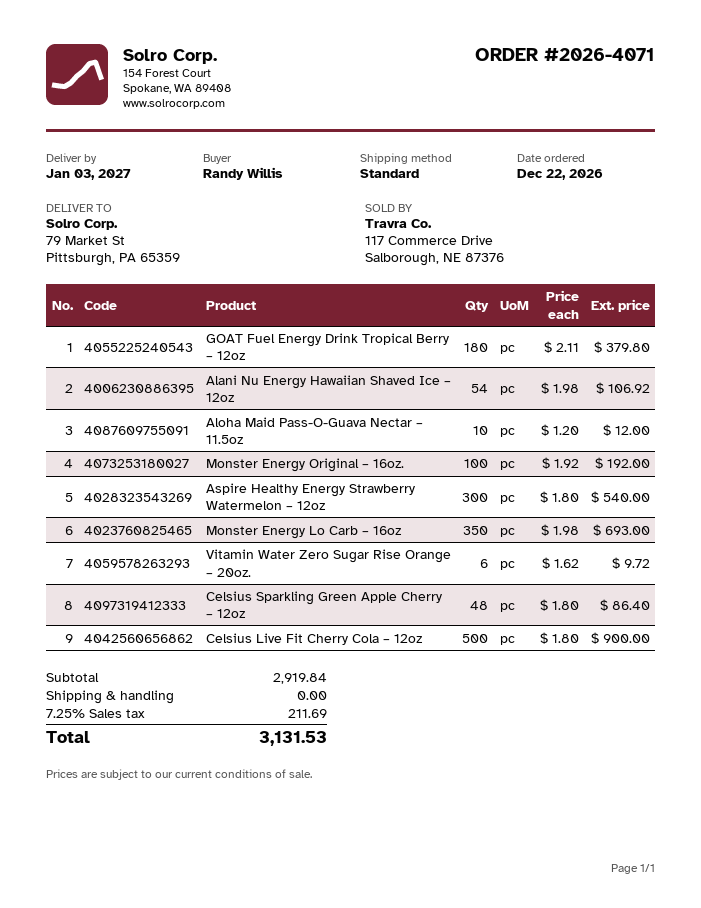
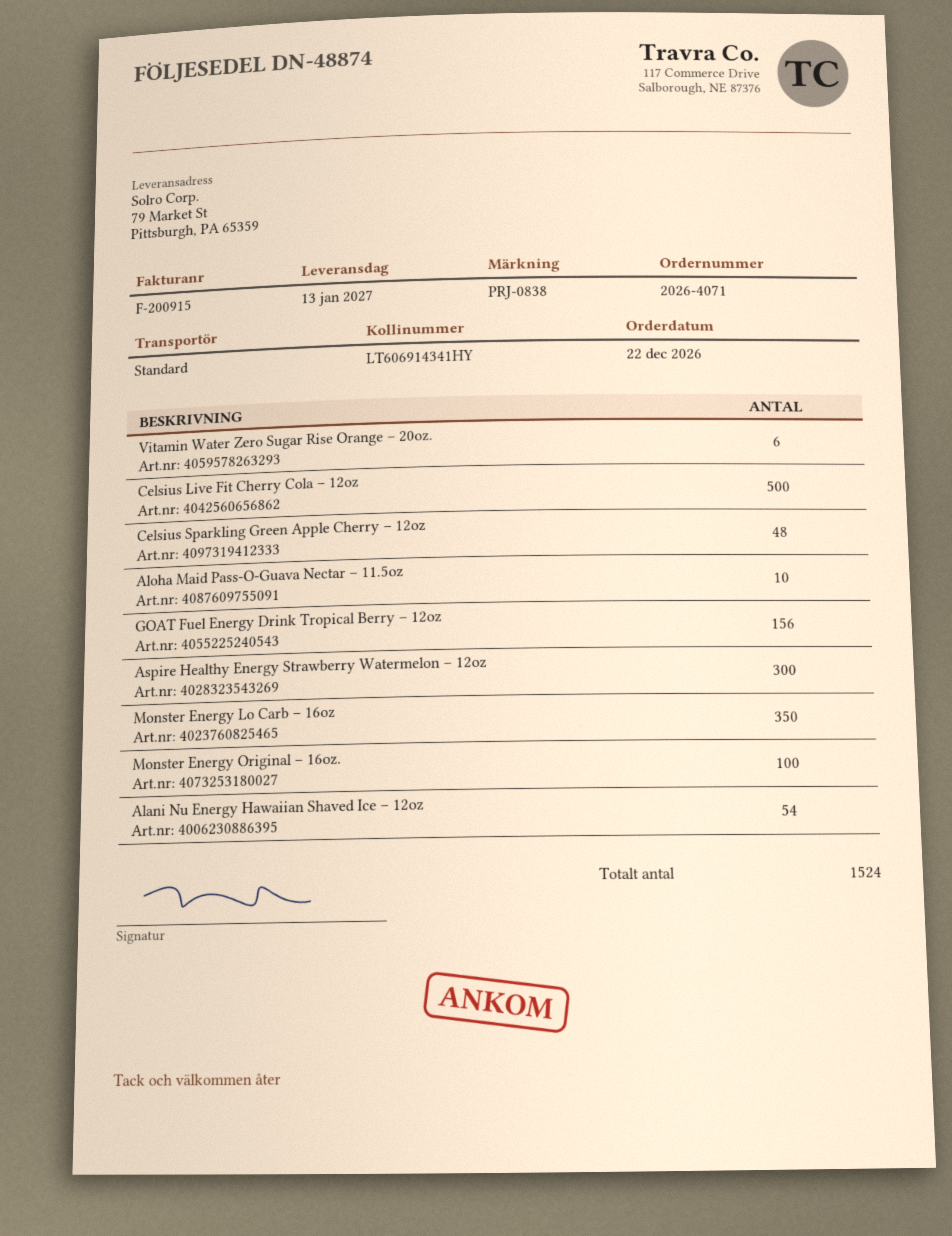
delivery date: 2027-01-03 -> 2027-01-13
GOAT Fuel Energy Drink Tropical Berry – 12oz: 180 -> 156

